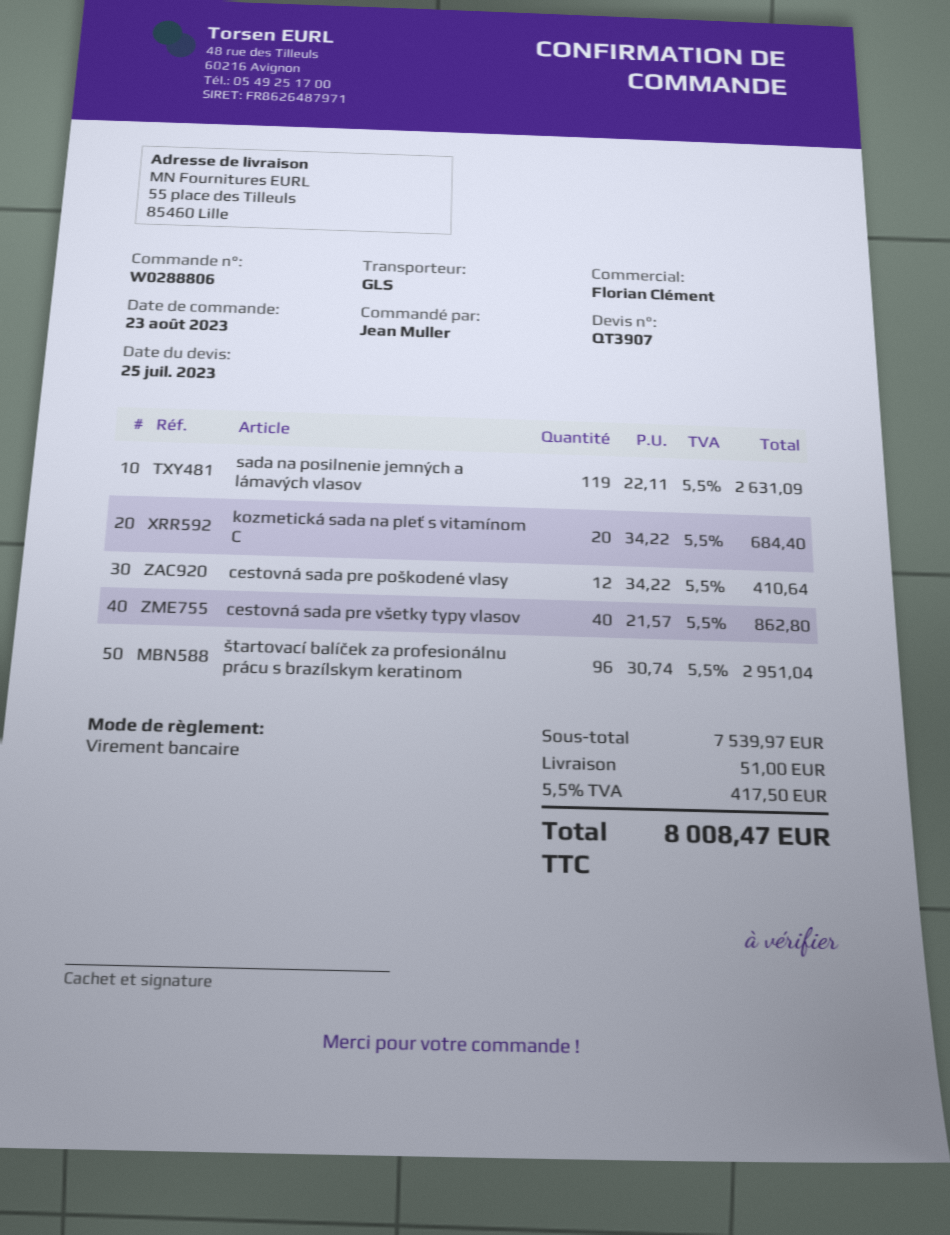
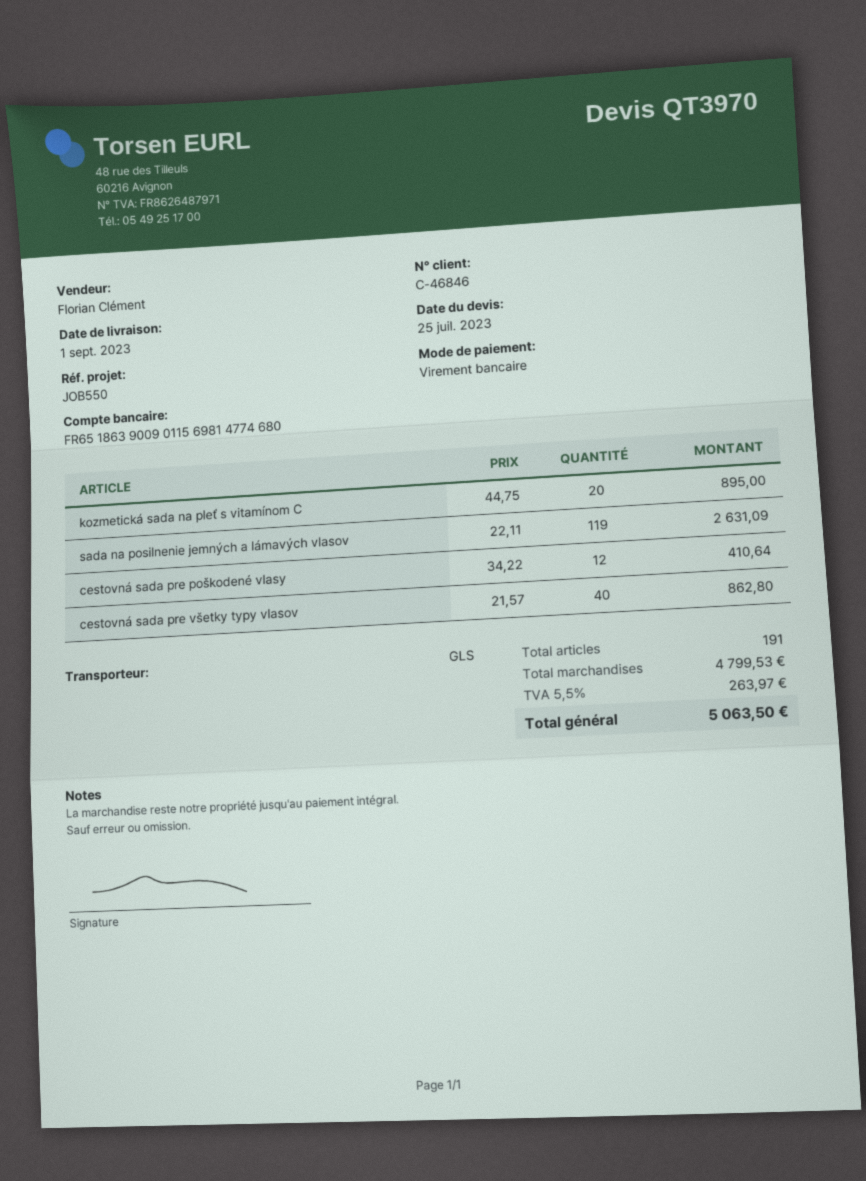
quote number: QT3907 -> QT3970
kozmetická sada na pleť s vitamínom C: 20 x 34.22 = 684.40 -> 20 x 44.75 = 895.00
štartovací balíček za profesionálnu prácu s brazílskym keratinom: 96 x 30.74 = 2951.04 -> none
subtotal: 7539.97 -> 4799.53
shipping: 51.00 -> none
tax: 5.5% = 417.50 -> 5.5% = 263.97
total: 8008.47 -> 5063.50

